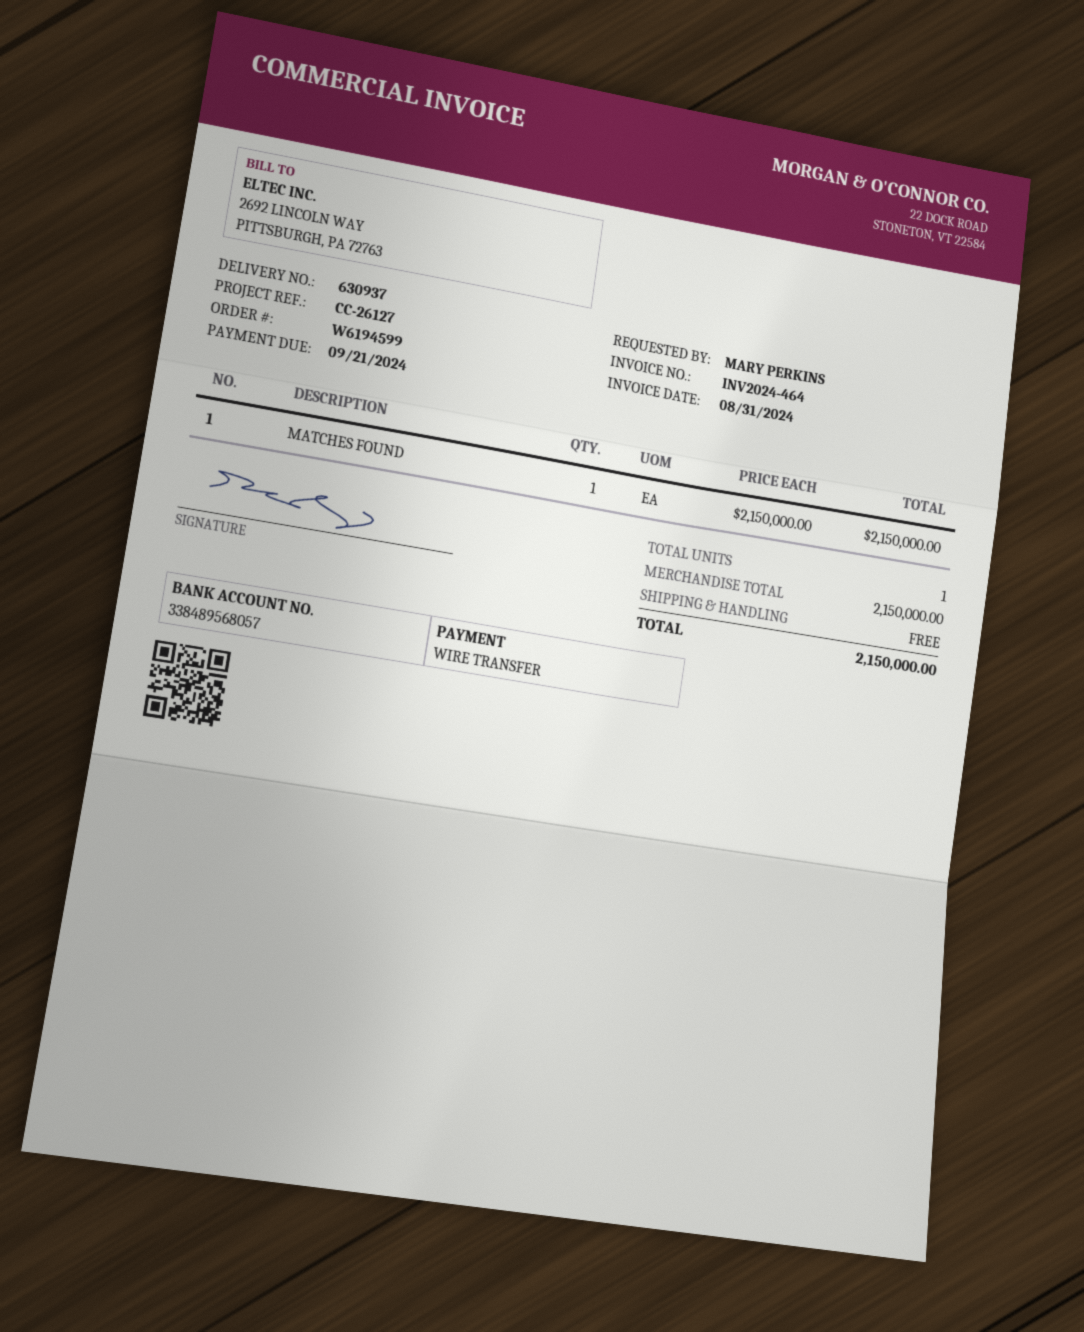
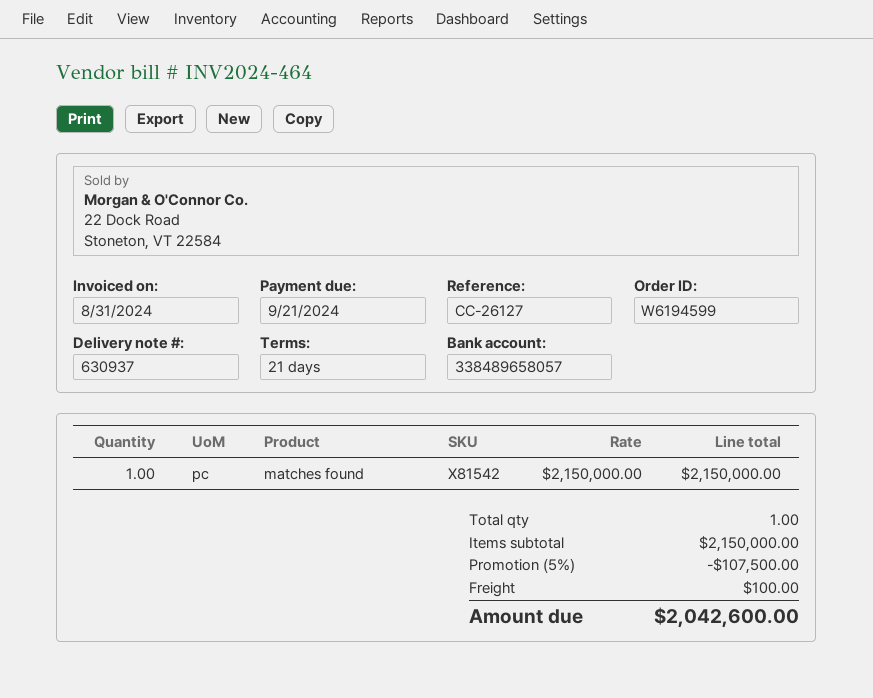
bank account: 338489568057 -> 338489658057
discount: none -> 5% = 107500.00
shipping: 0.00 -> 100.00
total: 2150000.00 -> 2042600.00

